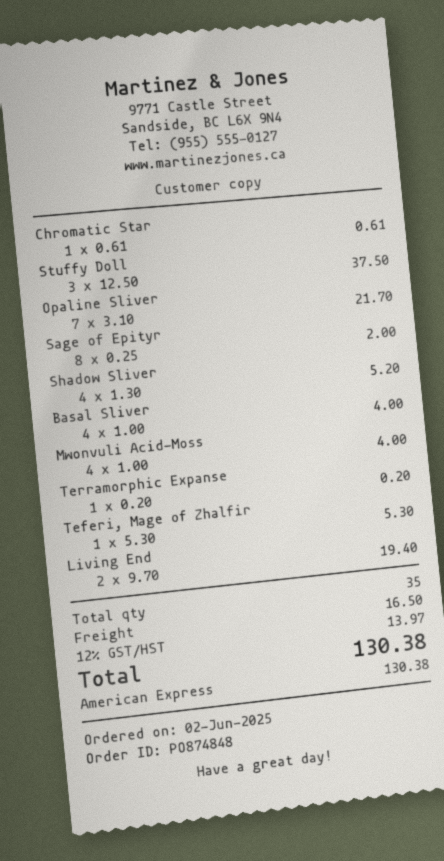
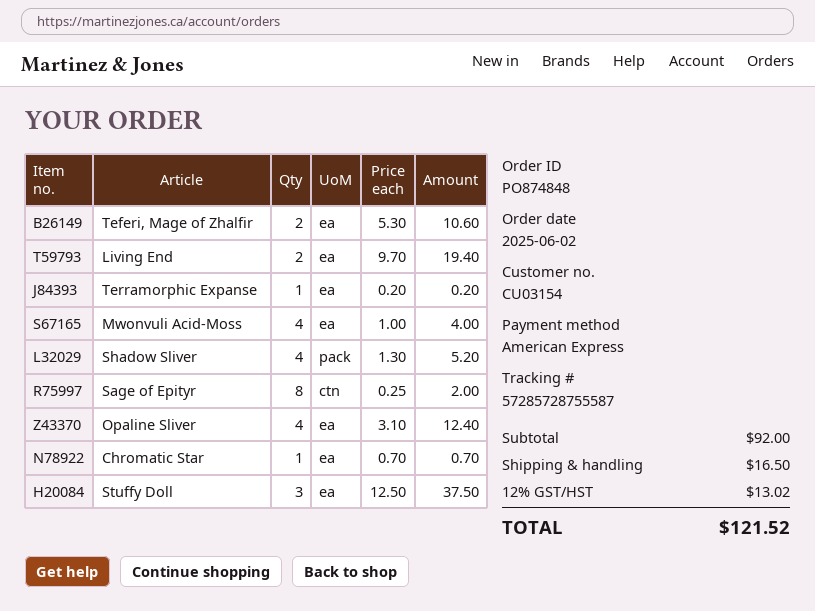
Chromatic Star: 1 x 0.61 = 0.61 -> 1 x 0.70 = 0.70
Opaline Sliver: 7 x 3.10 = 21.70 -> 4 x 3.10 = 12.40
Basal Sliver: 4 x 1.00 = 4.00 -> none
Teferi, Mage of Zhalfir: 1 x 5.30 = 5.30 -> 2 x 5.30 = 10.60
tax: 12% = 13.97 -> 12% = 13.02
total: 130.38 -> 121.52

